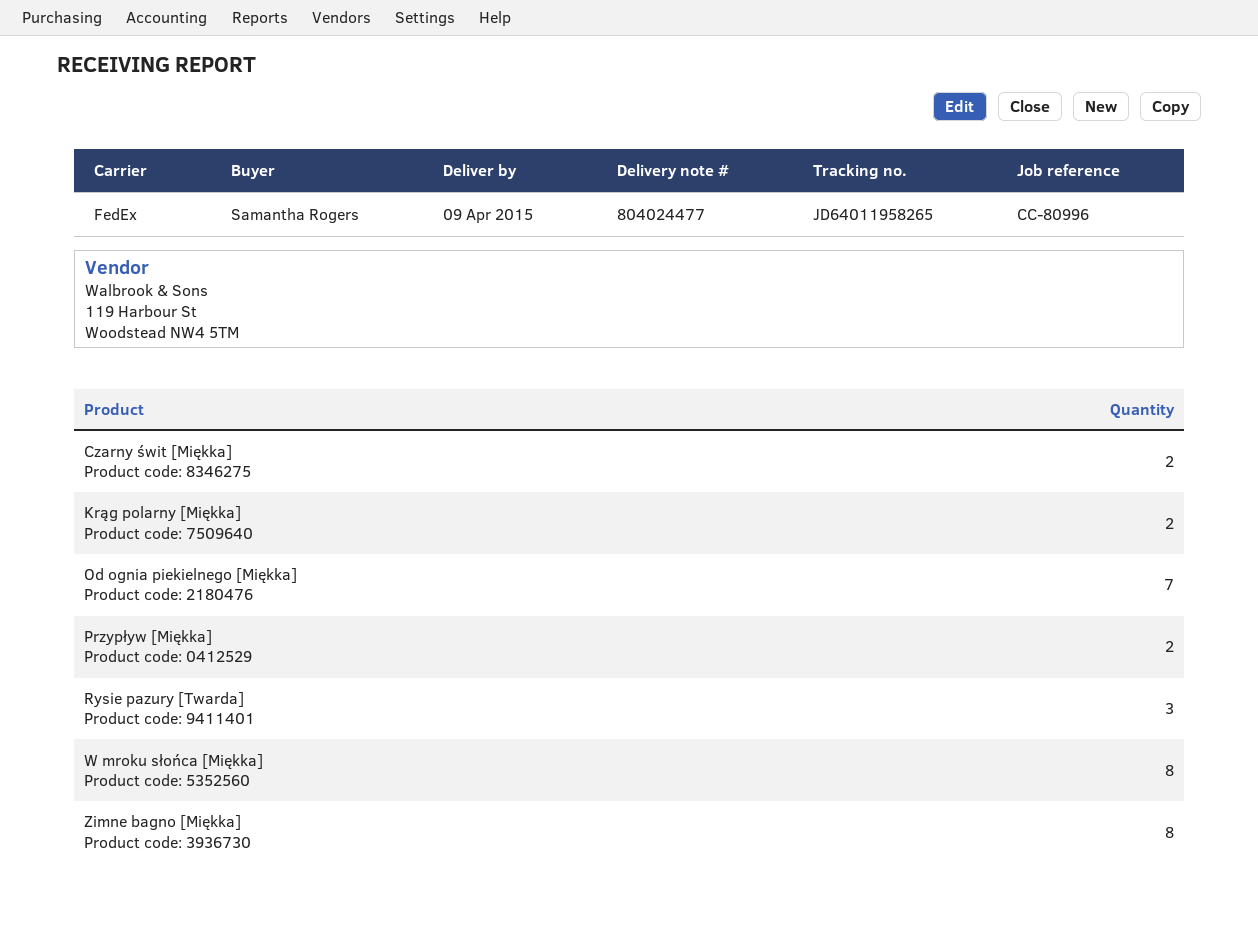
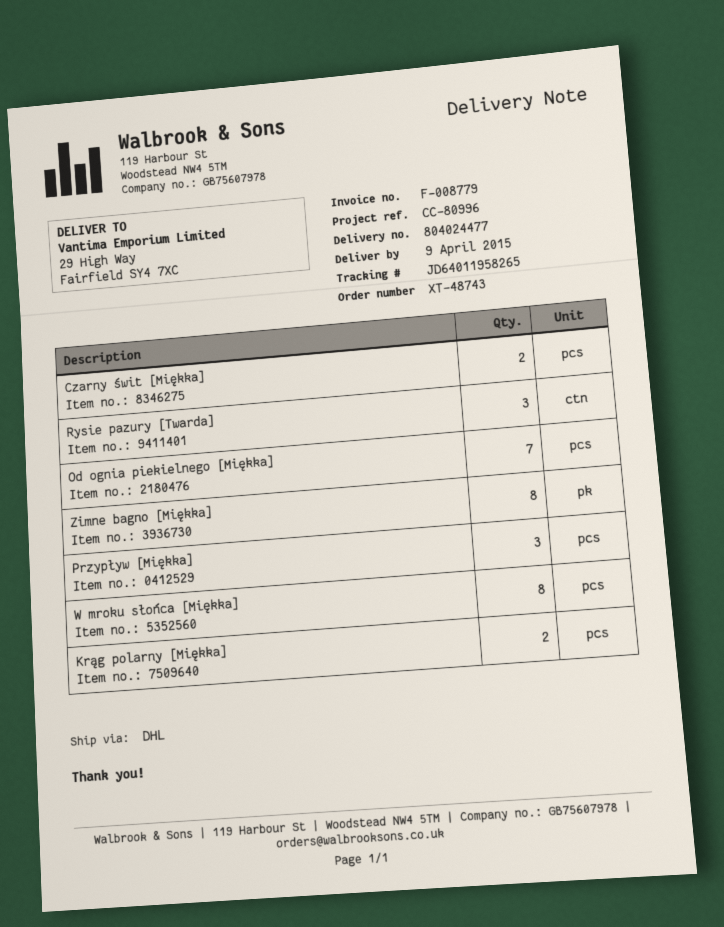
shipping method: FedEx -> DHL
Przypływ [Miękka]: 2 -> 3

